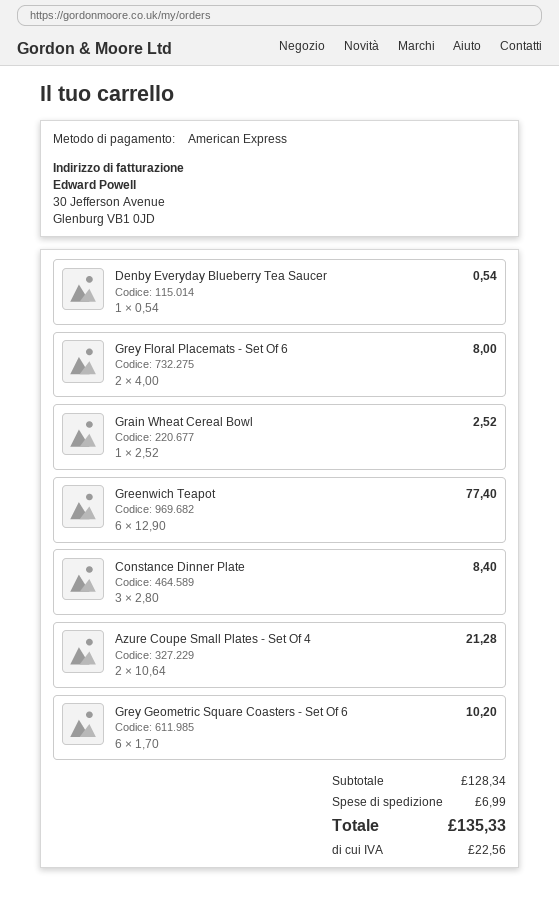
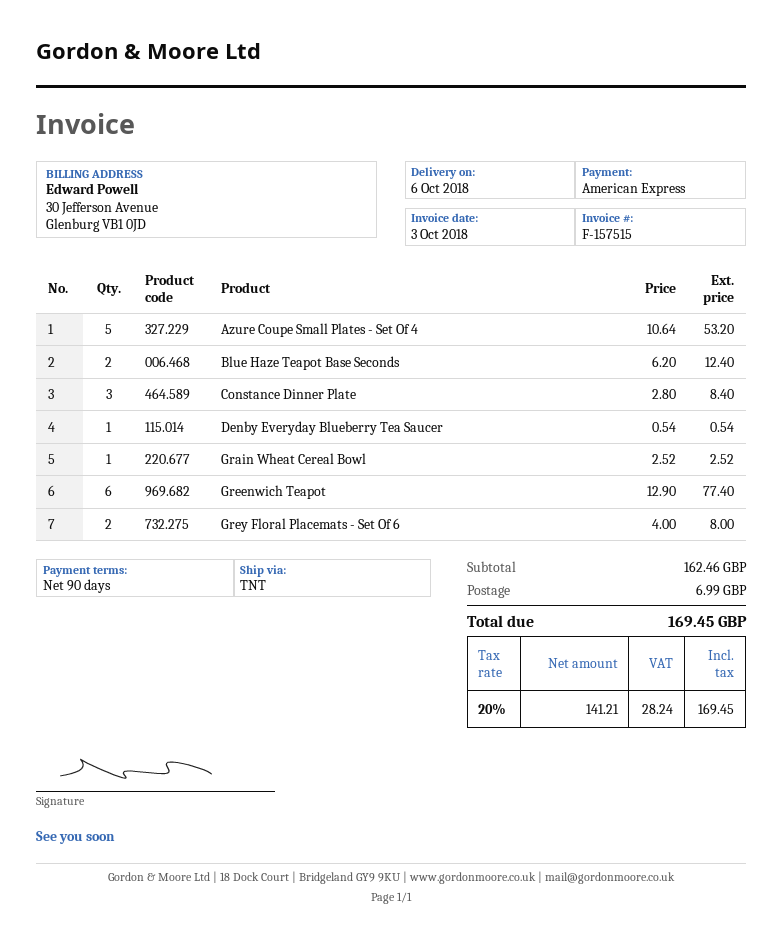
Azure Coupe Small Plates - Set Of 4: 2 x 10.64 = 21.28 -> 5 x 10.64 = 53.20
Grey Geometric Square Coasters - Set Of 6: 6 x 1.70 = 10.20 -> none
Blue Haze Teapot Base Seconds: none -> 2 x 6.20 = 12.40
subtotal: 128.34 -> 162.46
tax: 22.56 -> 28.24
total: 135.33 -> 169.45

